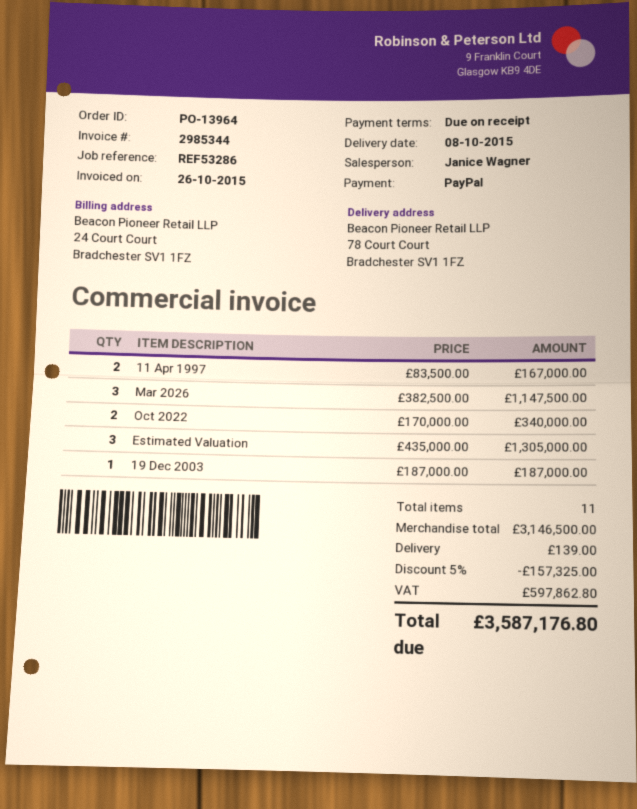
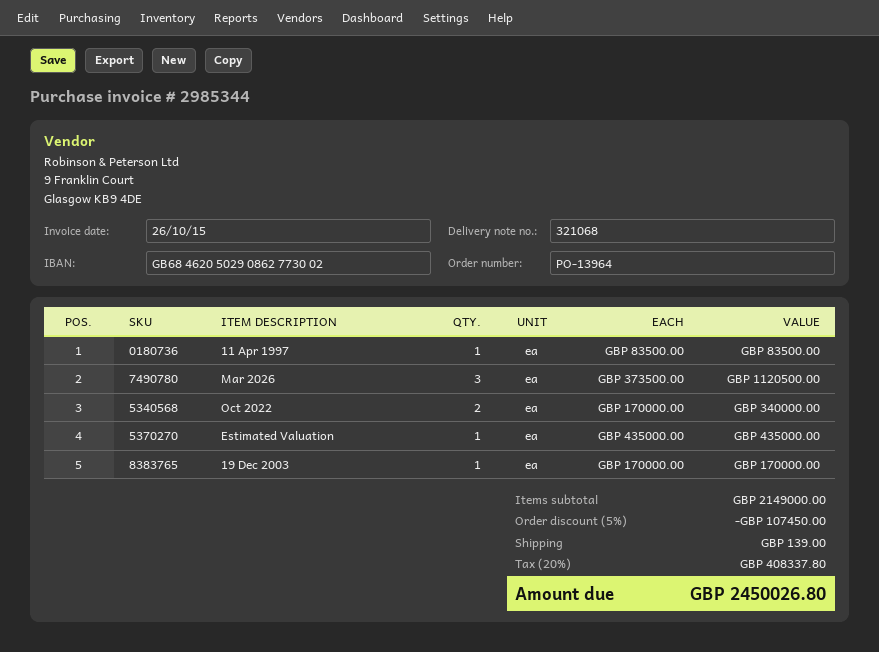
11 Apr 1997: 2 x 83500.00 = 167000.00 -> 1 x 83500.00 = 83500.00
Mar 2026: 3 x 382500.00 = 1147500.00 -> 3 x 373500.00 = 1120500.00
Estimated Valuation: 3 x 435000.00 = 1305000.00 -> 1 x 435000.00 = 435000.00
19 Dec 2003: 1 x 187000.00 = 187000.00 -> 1 x 170000.00 = 170000.00
subtotal: 3146500.00 -> 2149000.00
discount: 5% = 157325.00 -> 5% = 107450.00
tax: 597862.80 -> 408337.80
total: 3587176.80 -> 2450026.80

